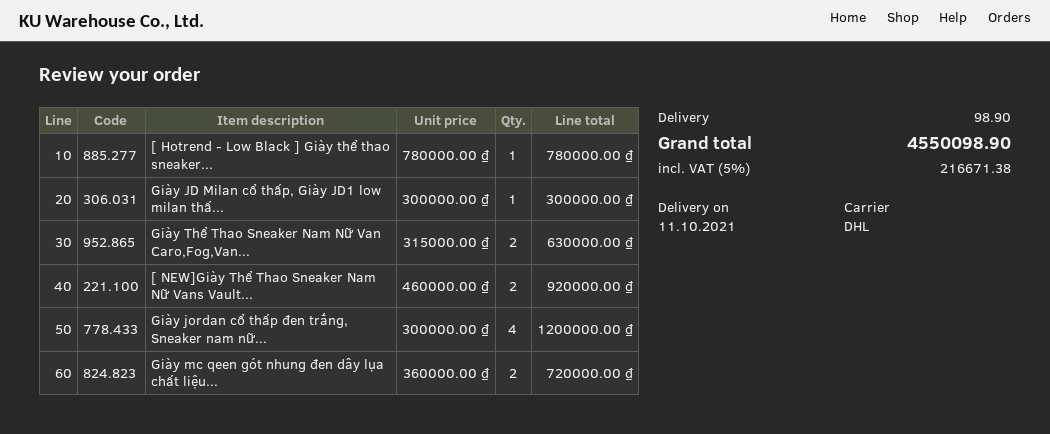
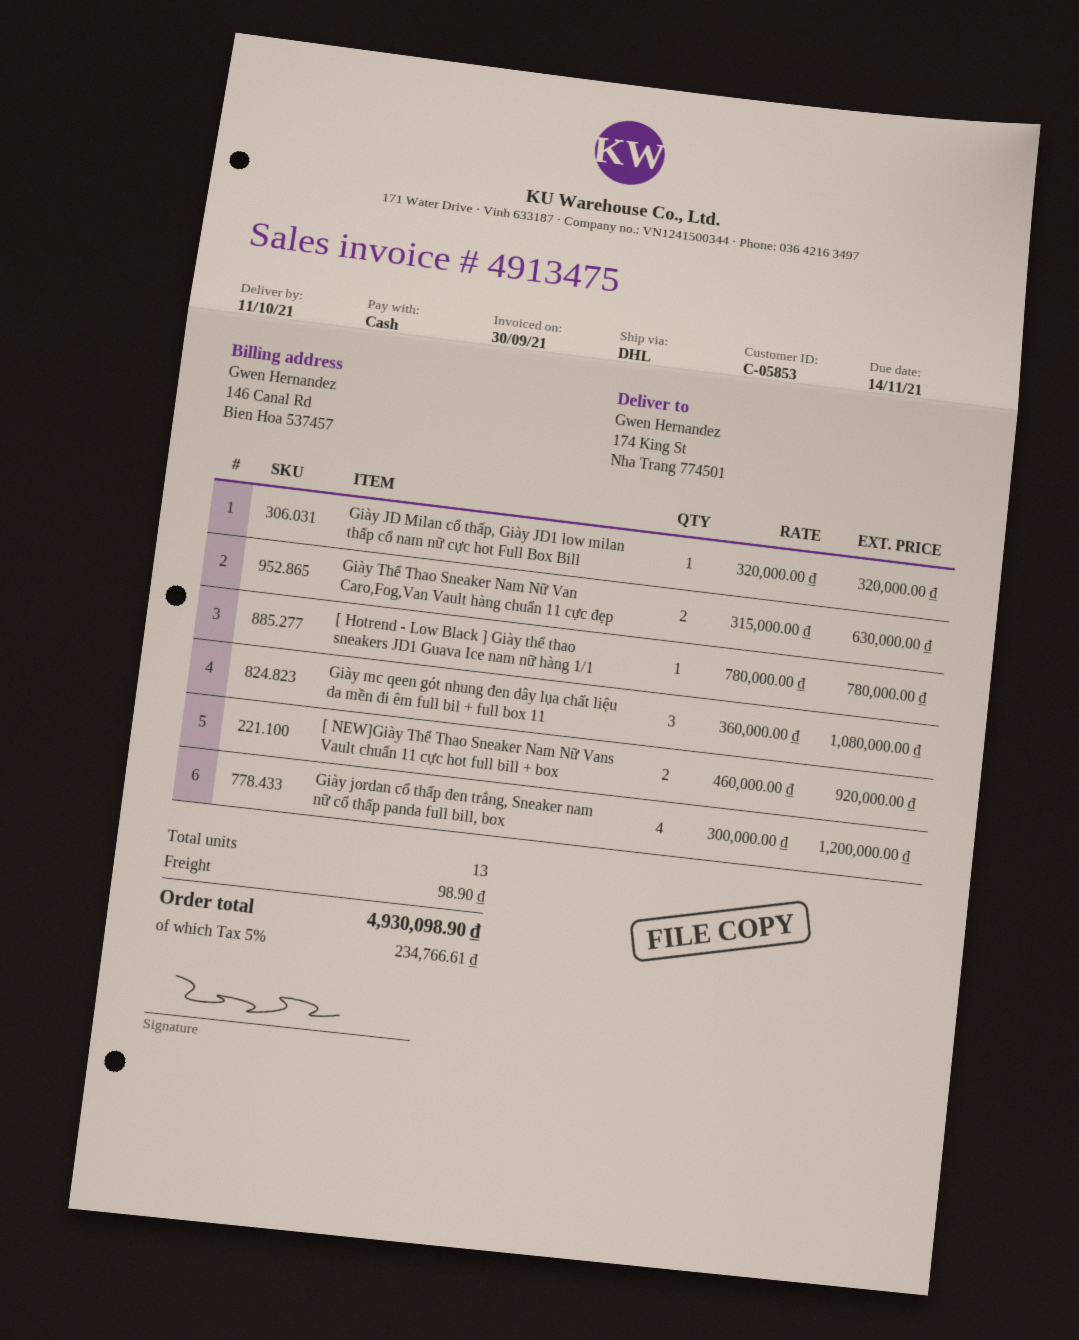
Giày JD Milan cổ thấp, Giày JD1 low milan thấ...: 1 x 300000.00 = 300000.00 -> 1 x 320000.00 = 320000.00
Giày mc qeen gót nhung đen dây lụa chất liệu...: 2 x 360000.00 = 720000.00 -> 3 x 360000.00 = 1080000.00
tax: 5% = 216671.38 -> 5% = 234766.61
total: 4550098.90 -> 4930098.90

